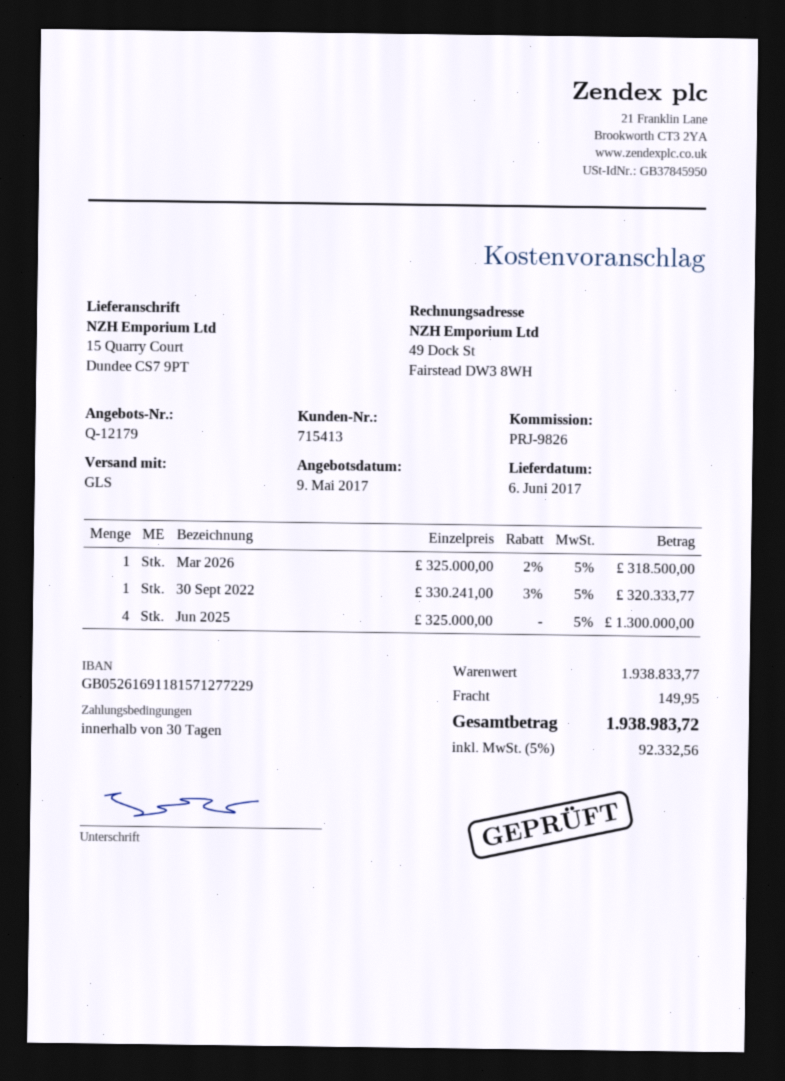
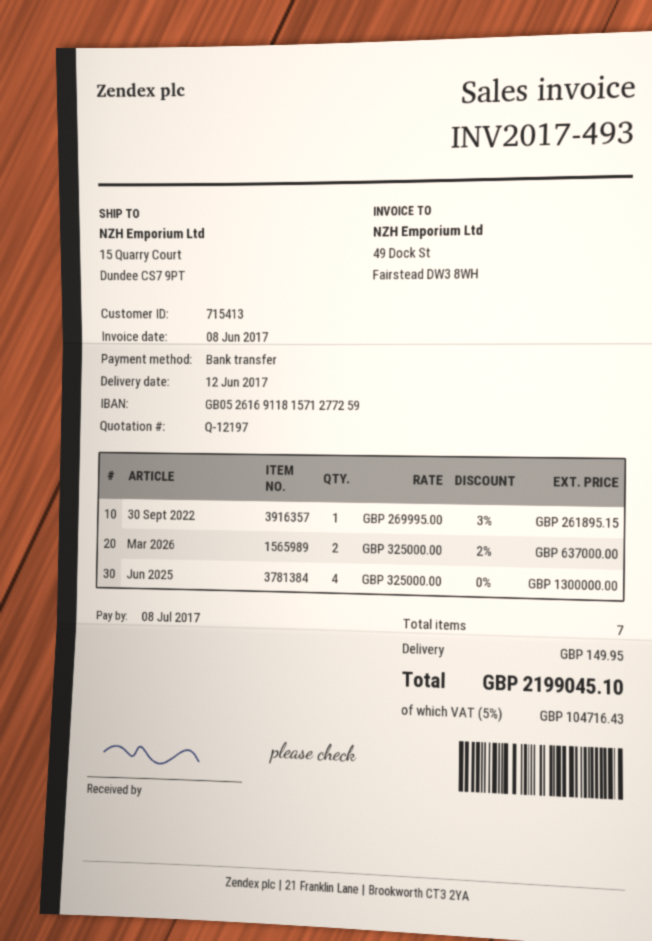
quote number: Q-12179 -> Q-12197
delivery date: 2017-06-06 -> 2017-06-12
bank account: GB05261691181571277229 -> GB05261691181571277259
Mar 2026: 1 x 325000.00 - 2% = 318500.00 -> 2 x 325000.00 - 2% = 637000.00
30 Sept 2022: 1 x 330241.00 - 3% = 320333.77 -> 1 x 269995.00 - 3% = 261895.15
tax: 5% = 92332.56 -> 5% = 104716.43
total: 1938983.72 -> 2199045.10

